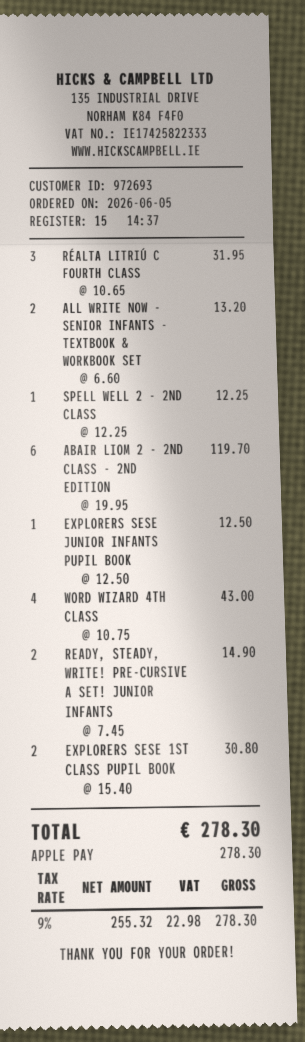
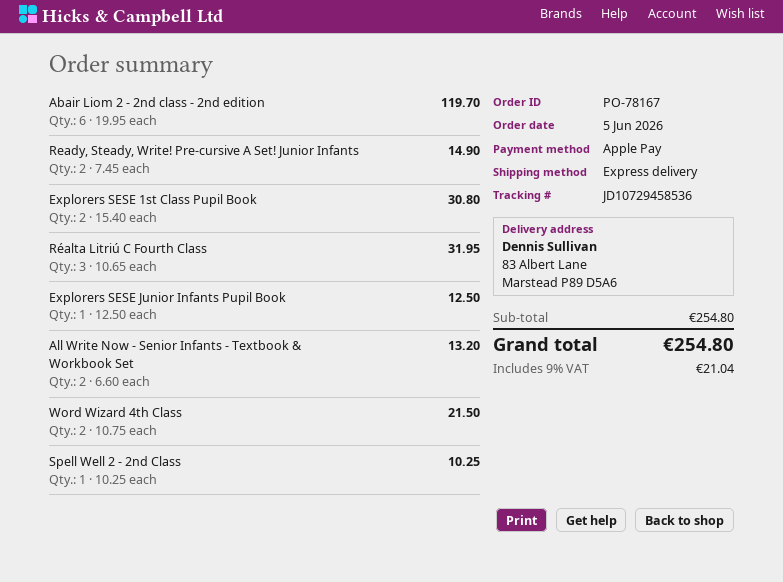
SPELL WELL 2 - 2ND CLASS: 1 x 12.25 = 12.25 -> 1 x 10.25 = 10.25
WORD WIZARD 4TH CLASS: 4 x 10.75 = 43.00 -> 2 x 10.75 = 21.50
tax: 9% = 22.98 -> 9% = 21.04
total: 278.30 -> 254.80

